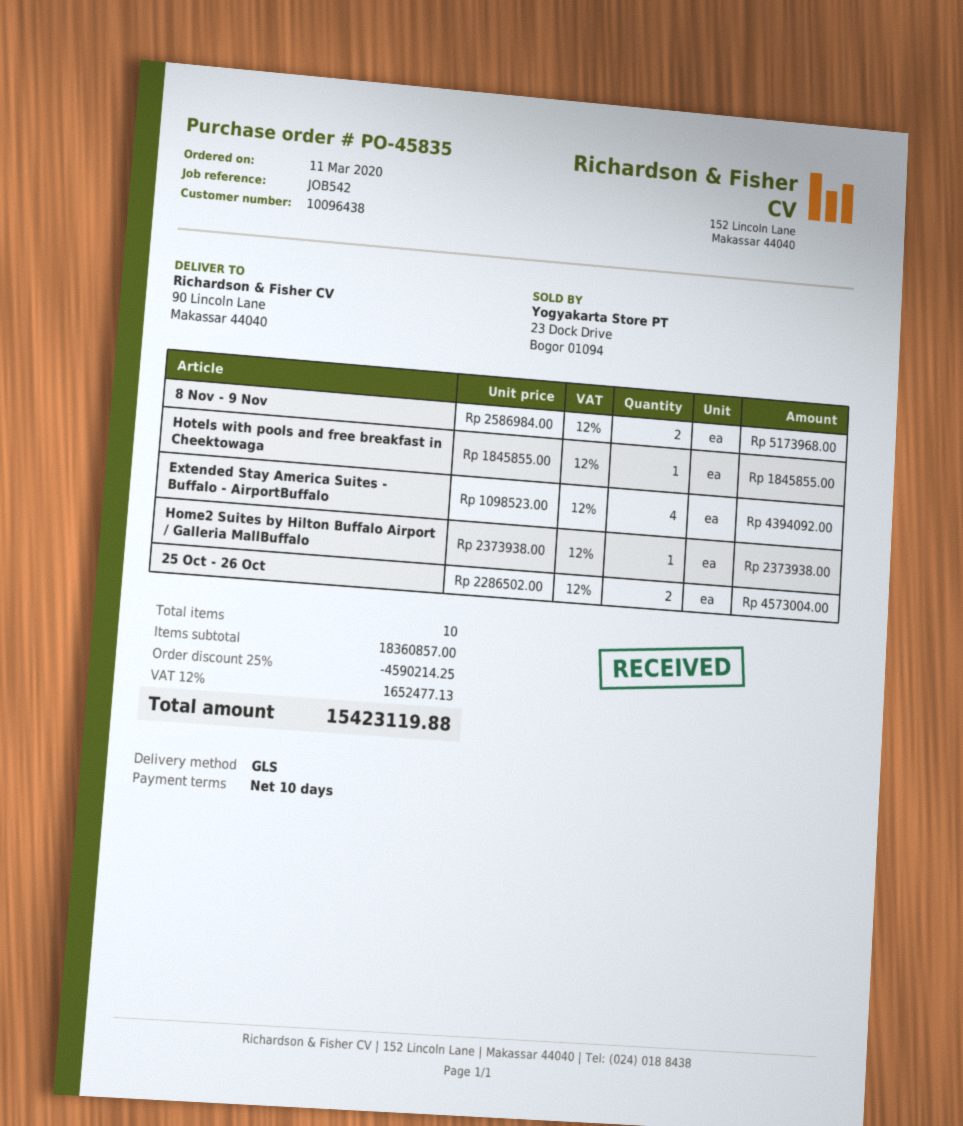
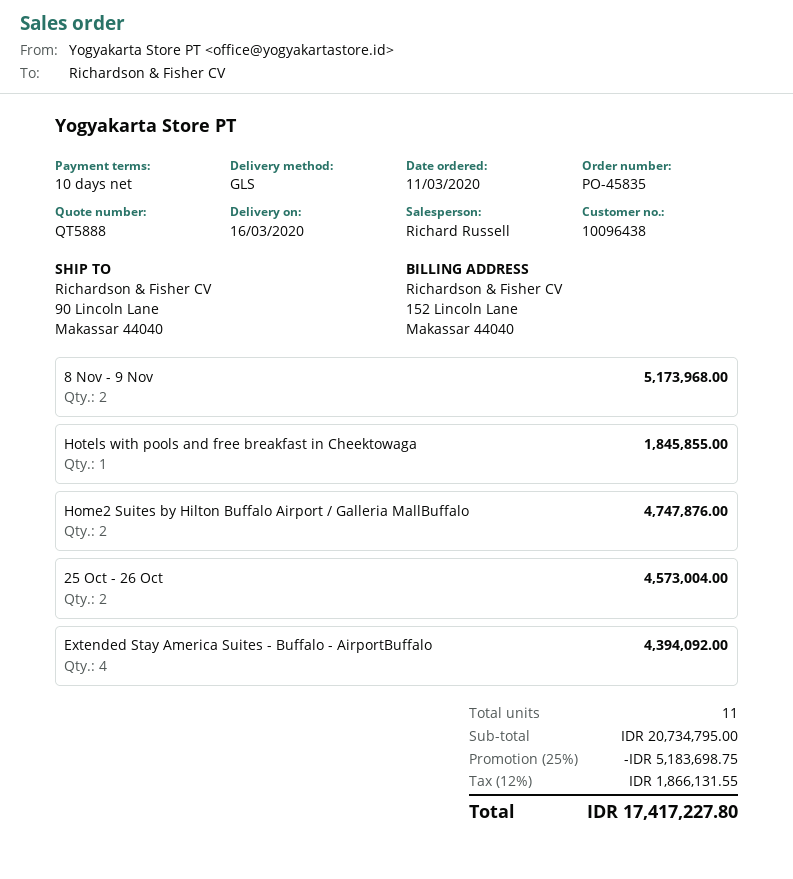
Home2 Suites by Hilton Buffalo Airport / Galleria MallBuffalo: 1 for 2373938.00 -> 2 for 4747876.00
total quantity: 10 -> 11
subtotal: 18360857.00 -> 20734795.00
discount: 25% = 4590214.25 -> 25% = 5183698.75
tax: 12% = 1652477.13 -> 12% = 1866131.55
total: 15423119.88 -> 17417227.80

